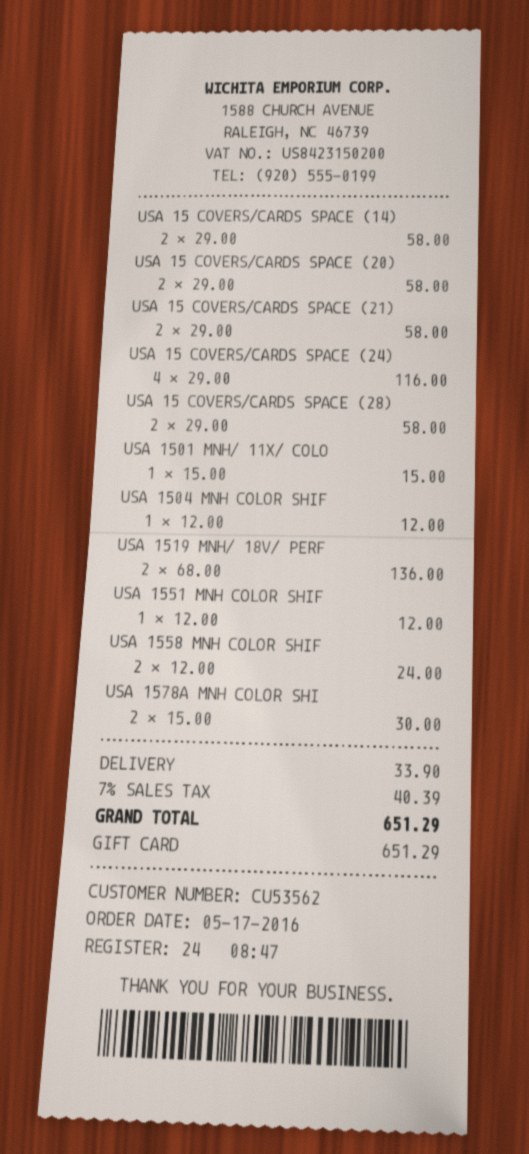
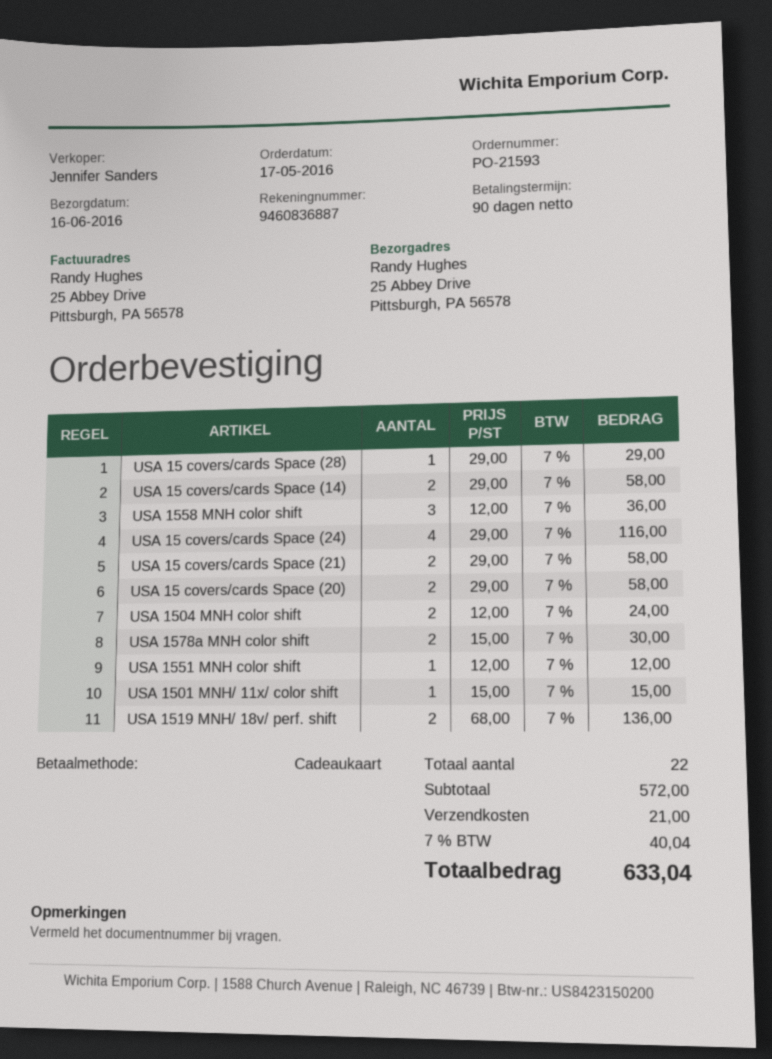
USA 15 COVERS/CARDS SPACE (28): 2 x 29.00 = 58.00 -> 1 x 29.00 = 29.00
USA 1504 MNH COLOR SHIF: 1 x 12.00 = 12.00 -> 2 x 12.00 = 24.00
USA 1558 MNH COLOR SHIF: 2 x 12.00 = 24.00 -> 3 x 12.00 = 36.00
shipping: 33.90 -> 21.00
tax: 7% = 40.39 -> 7% = 40.04
total: 651.29 -> 633.04

